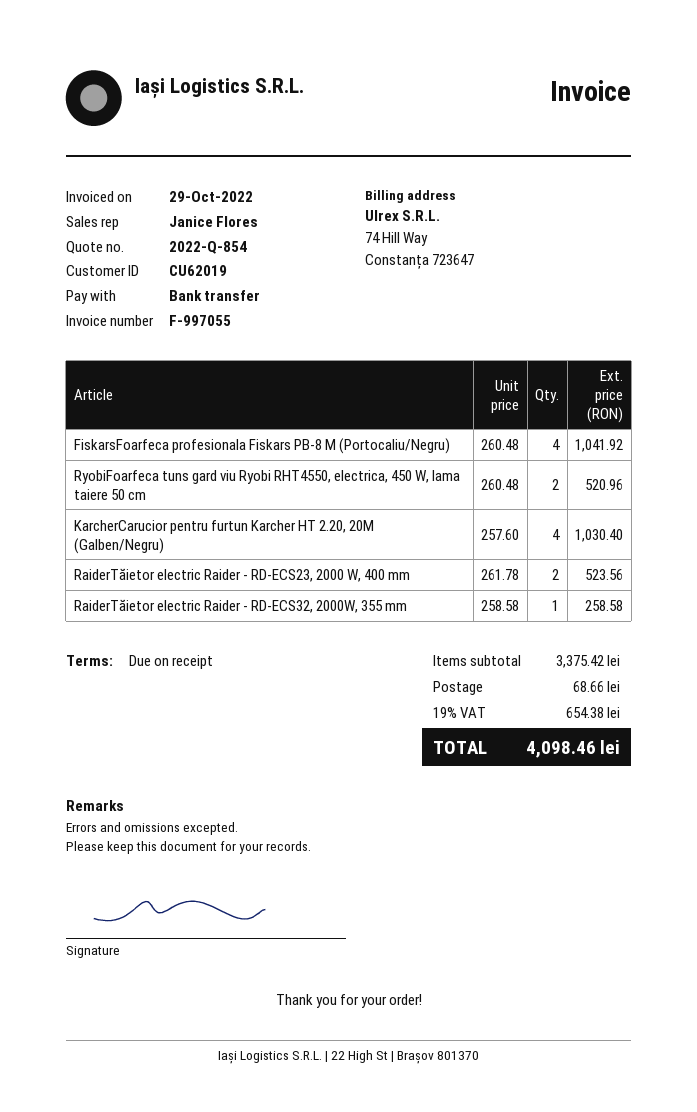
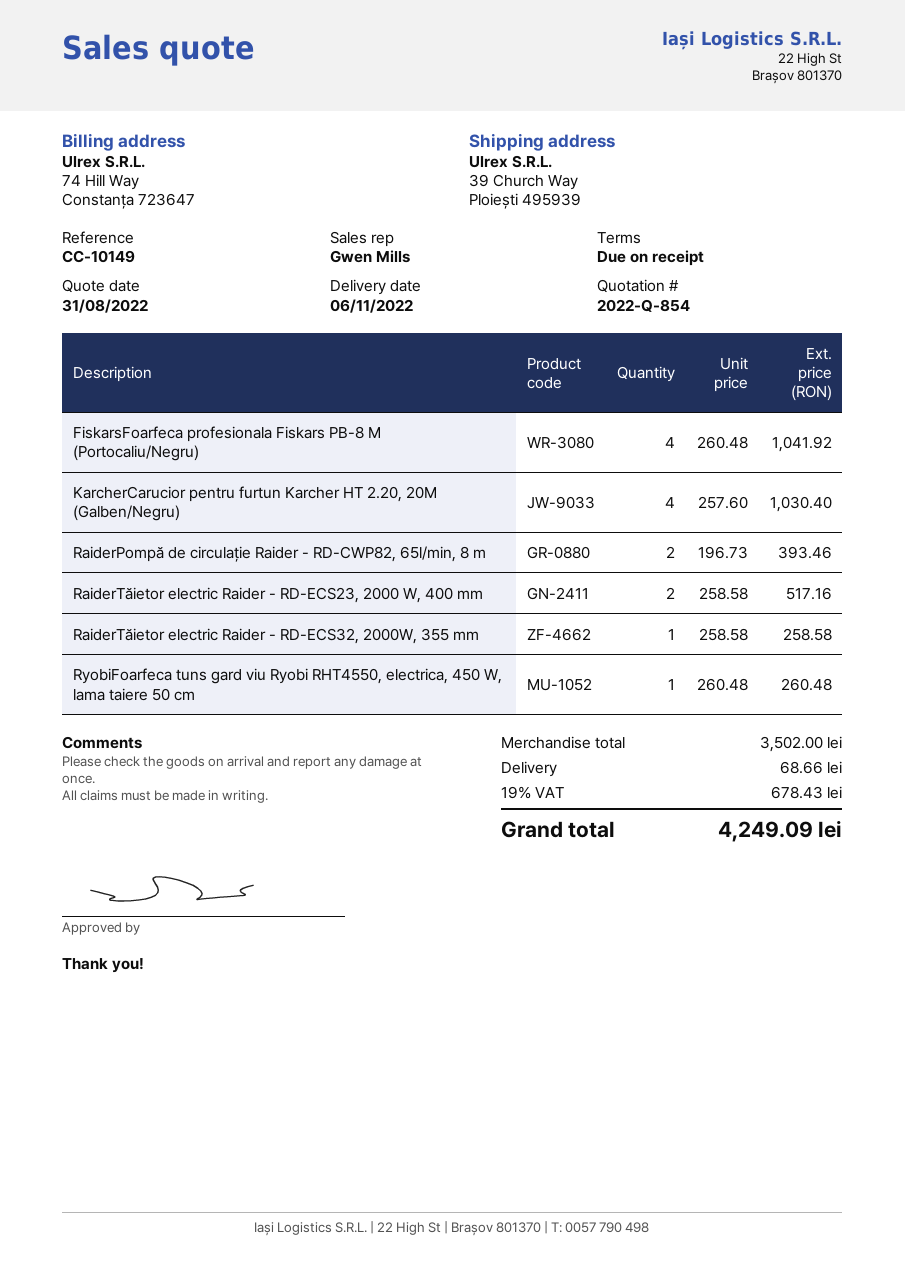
sales rep: Janice Flores -> Gwen Mills
RyobiFoarfeca tuns gard viu Ryobi RHT4550, electrica, 450 W, lama taiere 50 cm: 2 x 260.48 = 520.96 -> 1 x 260.48 = 260.48
RaiderTăietor electric Raider - RD-ECS23, 2000 W, 400 mm: 2 x 261.78 = 523.56 -> 2 x 258.58 = 517.16
RaiderPompă de circulație Raider - RD-CWP82, 65l/min, 8 m: none -> 2 x 196.73 = 393.46
subtotal: 3375.42 -> 3502.00
tax: 19% = 654.38 -> 19% = 678.43
total: 4098.46 -> 4249.09

